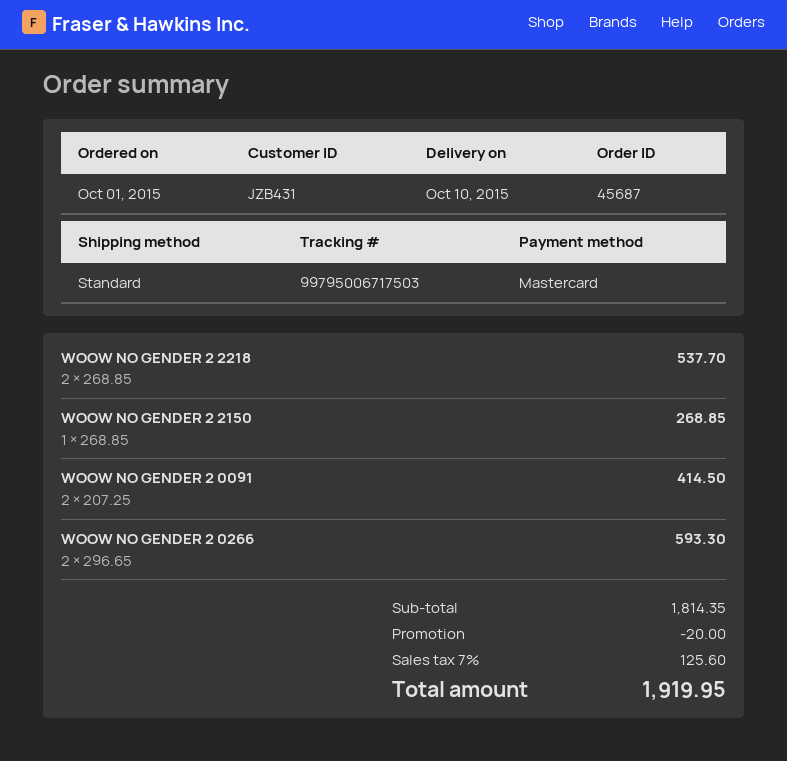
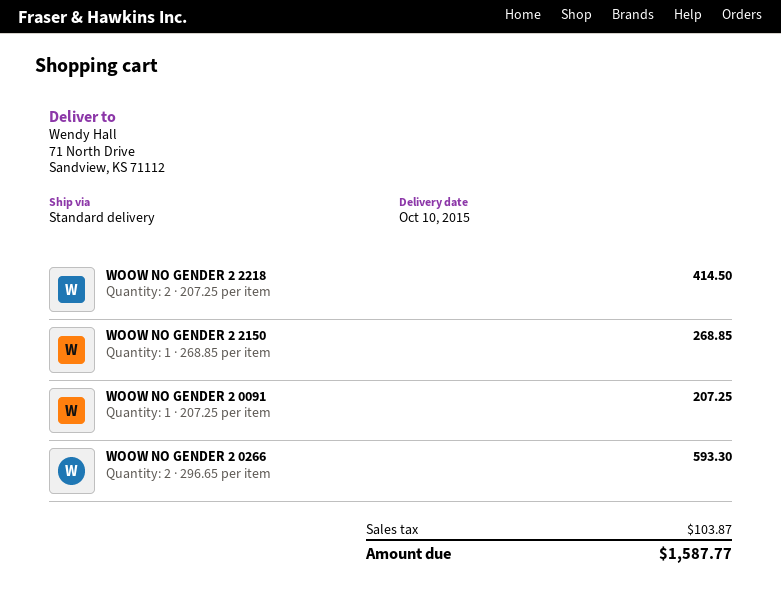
WOOW NO GENDER 2 2218: 2 x 268.85 = 537.70 -> 2 x 207.25 = 414.50
WOOW NO GENDER 2 0091: 2 x 207.25 = 414.50 -> 1 x 207.25 = 207.25
discount: 20.00 -> none
tax: 125.60 -> 103.87
total: 1919.95 -> 1587.77

